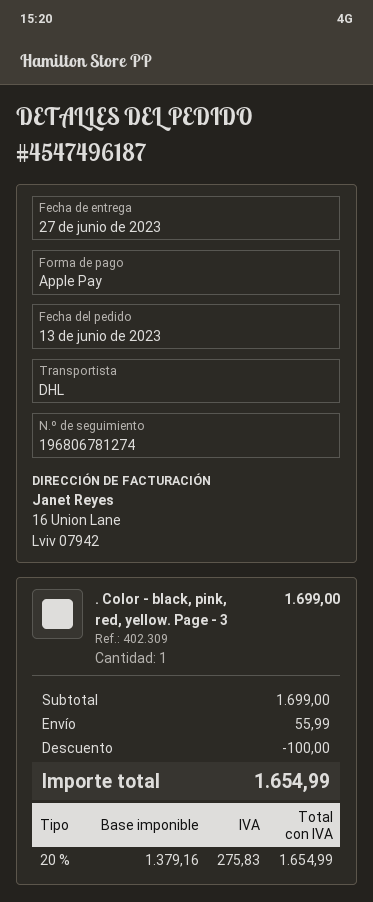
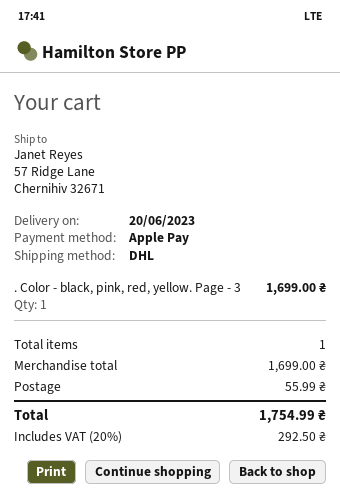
delivery date: 2023-06-27 -> 2023-06-20
discount: 100.00 -> none
tax: 20% = 275.83 -> 20% = 292.50
total: 1654.99 -> 1754.99

